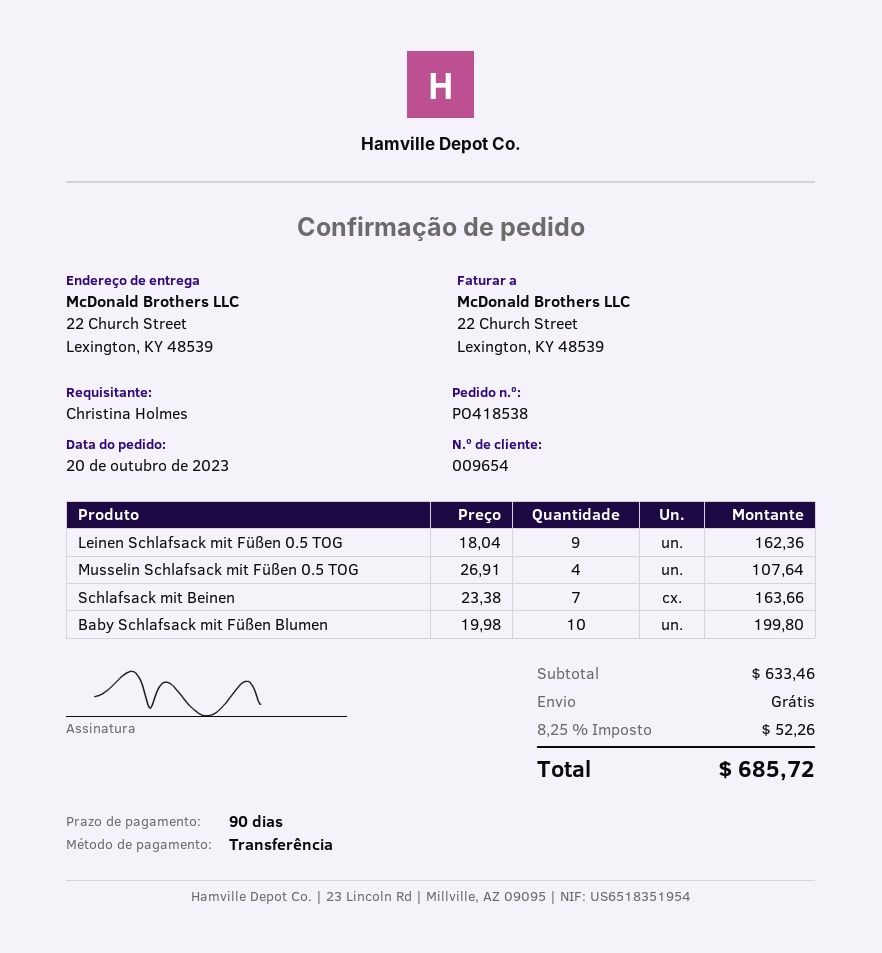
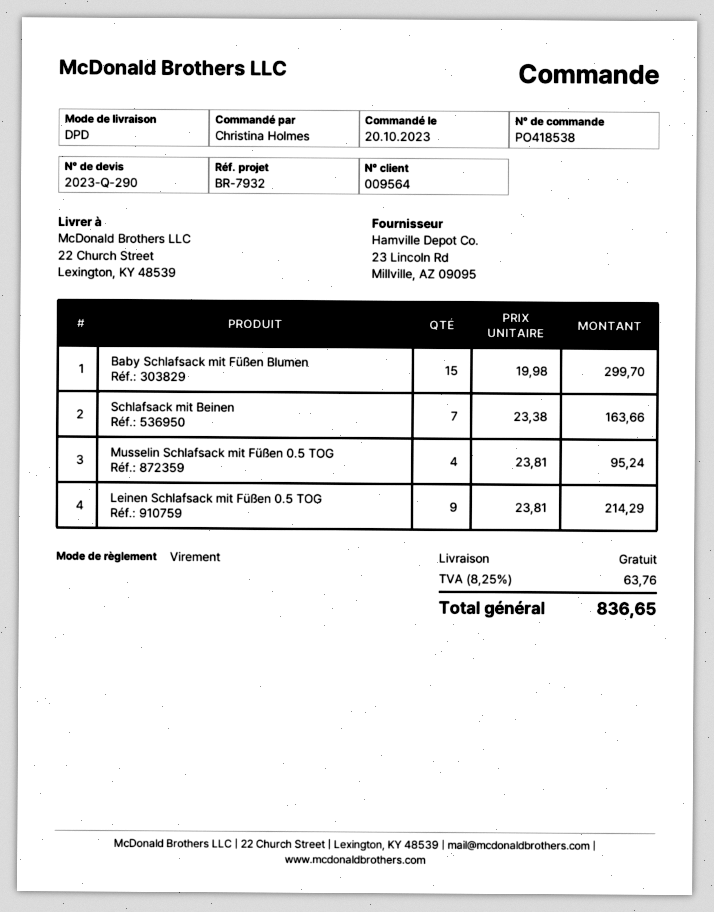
customer number: 009654 -> 009564
Leinen Schlafsack mit Füßen 0.5 TOG: 9 x 18.04 = 162.36 -> 9 x 23.81 = 214.29
Musselin Schlafsack mit Füßen 0.5 TOG: 4 x 26.91 = 107.64 -> 4 x 23.81 = 95.24
Baby Schlafsack mit Füßen Blumen: 10 x 19.98 = 199.80 -> 15 x 19.98 = 299.70
tax: 8.25% = 52.26 -> 8.25% = 63.76
total: 685.72 -> 836.65

